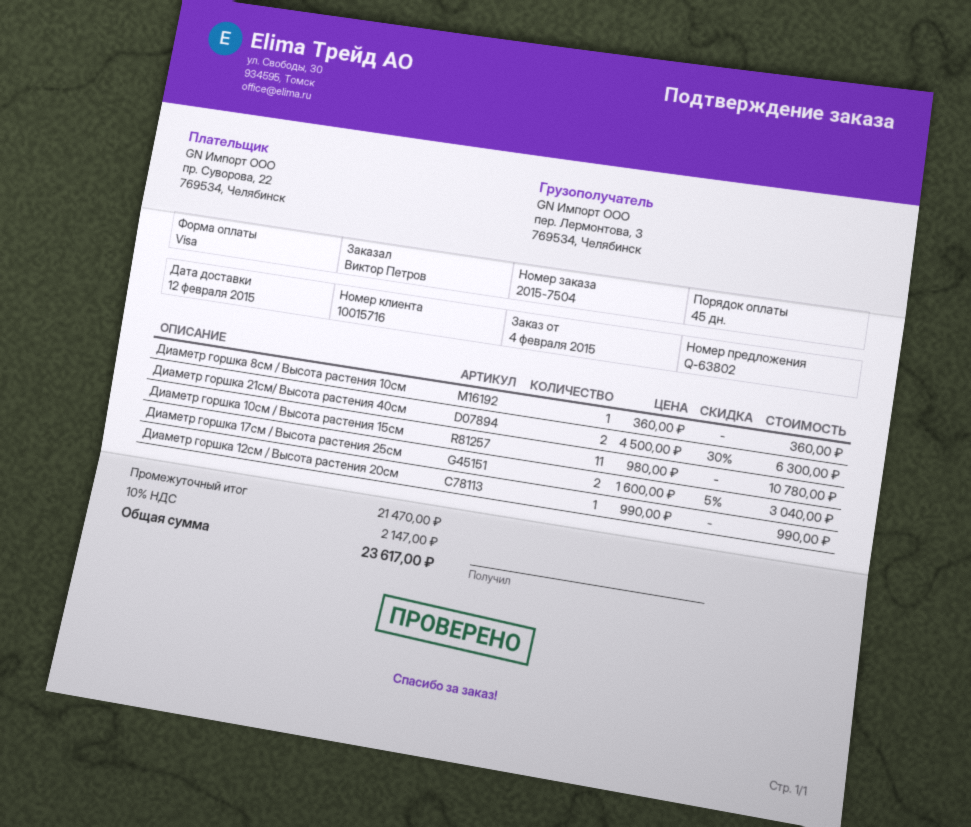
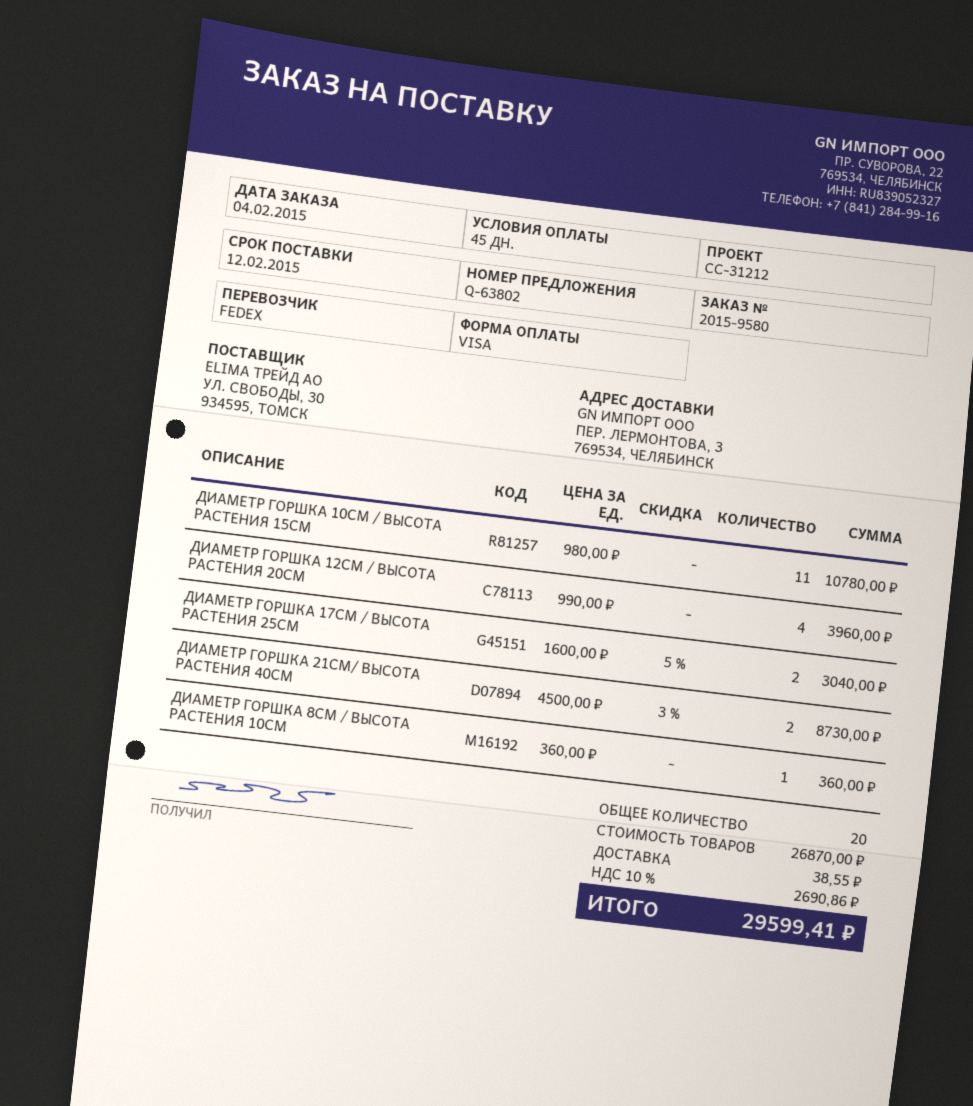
order number: 2015-7504 -> 2015-9580
Диаметр горшка 21см/ Высота растения 40см: 2 x 4500.00 - 30% = 6300.00 -> 2 x 4500.00 - 3% = 8730.00
Диаметр горшка 12см / Высота растения 20см: 1 x 990.00 = 990.00 -> 4 x 990.00 = 3960.00
subtotal: 21470.00 -> 26870.00
shipping: none -> 38.55
tax: 10% = 2147.00 -> 10% = 2690.86
total: 23617.00 -> 29599.41

